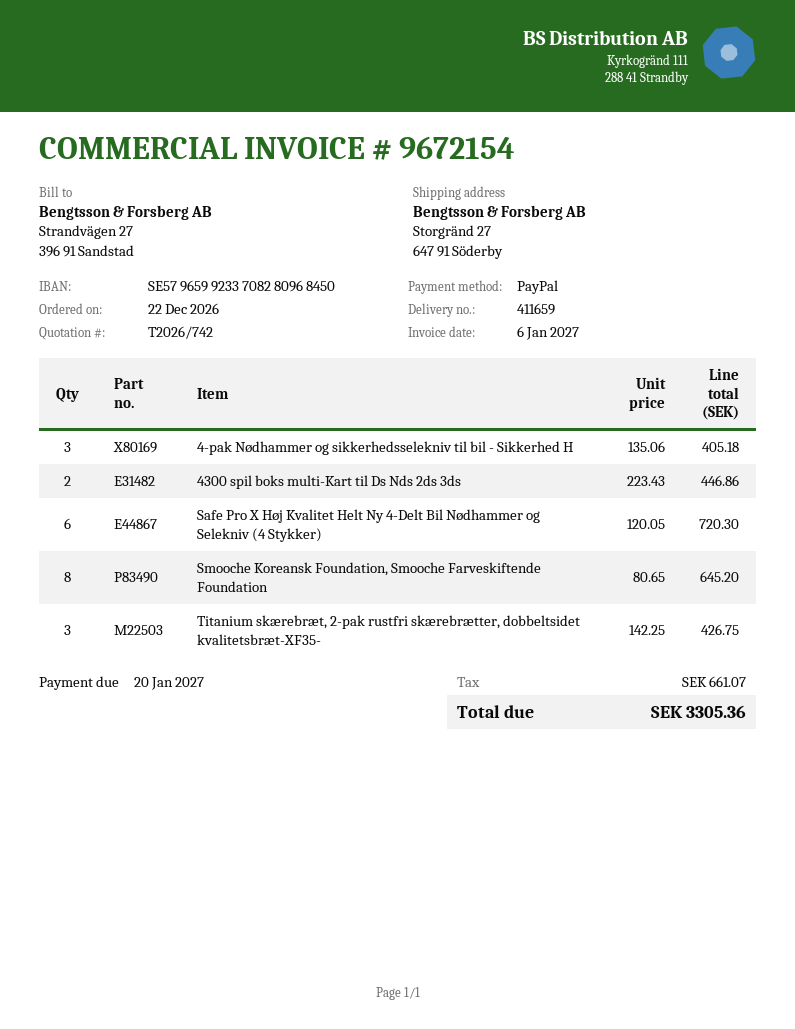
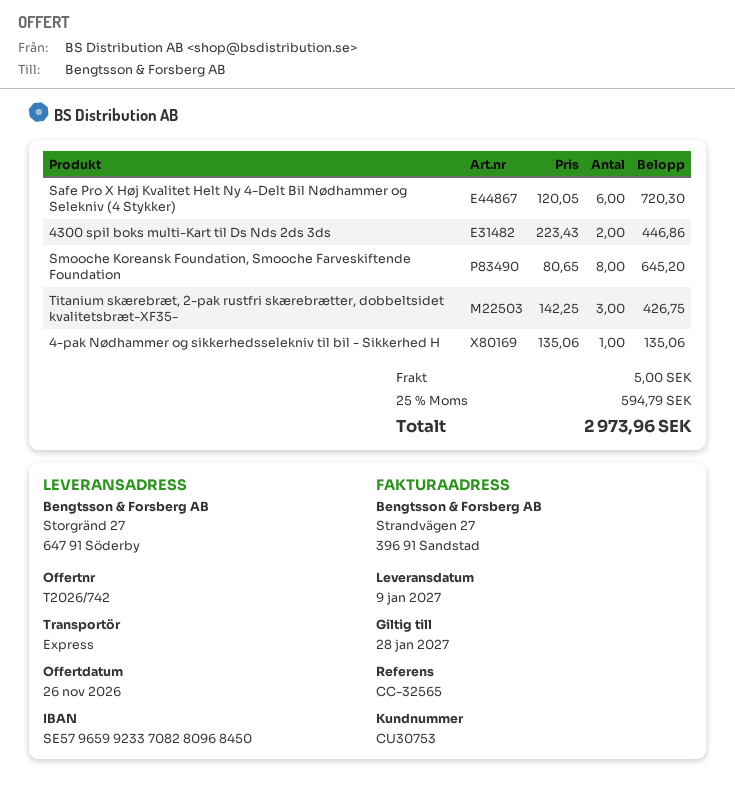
4-pak Nødhammer og sikkerhedsselekniv til bil - Sikkerhed H: 3 x 135.06 = 405.18 -> 1 x 135.06 = 135.06
shipping: none -> 5.00
tax: 661.07 -> 594.79
total: 3305.36 -> 2973.96

